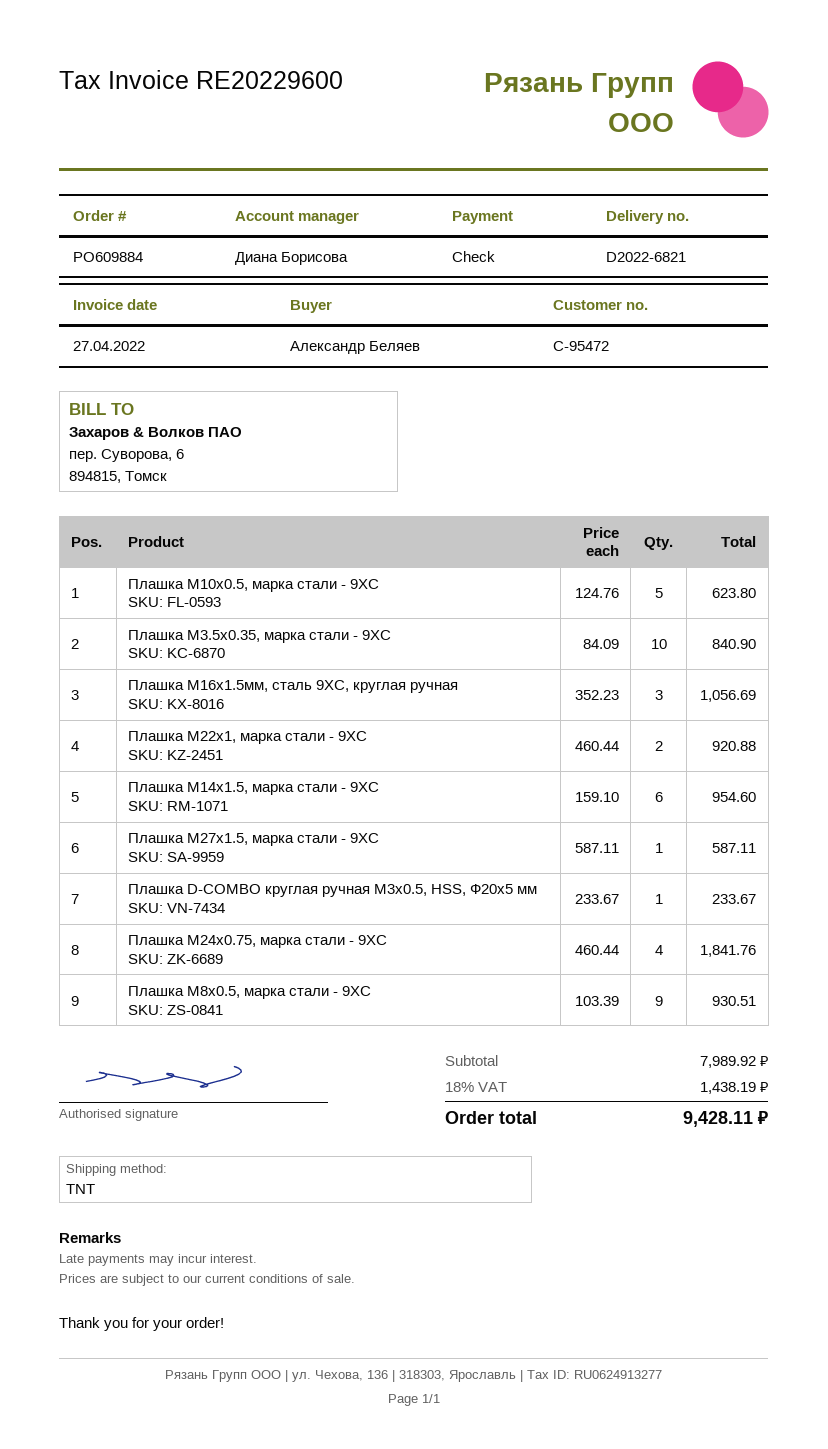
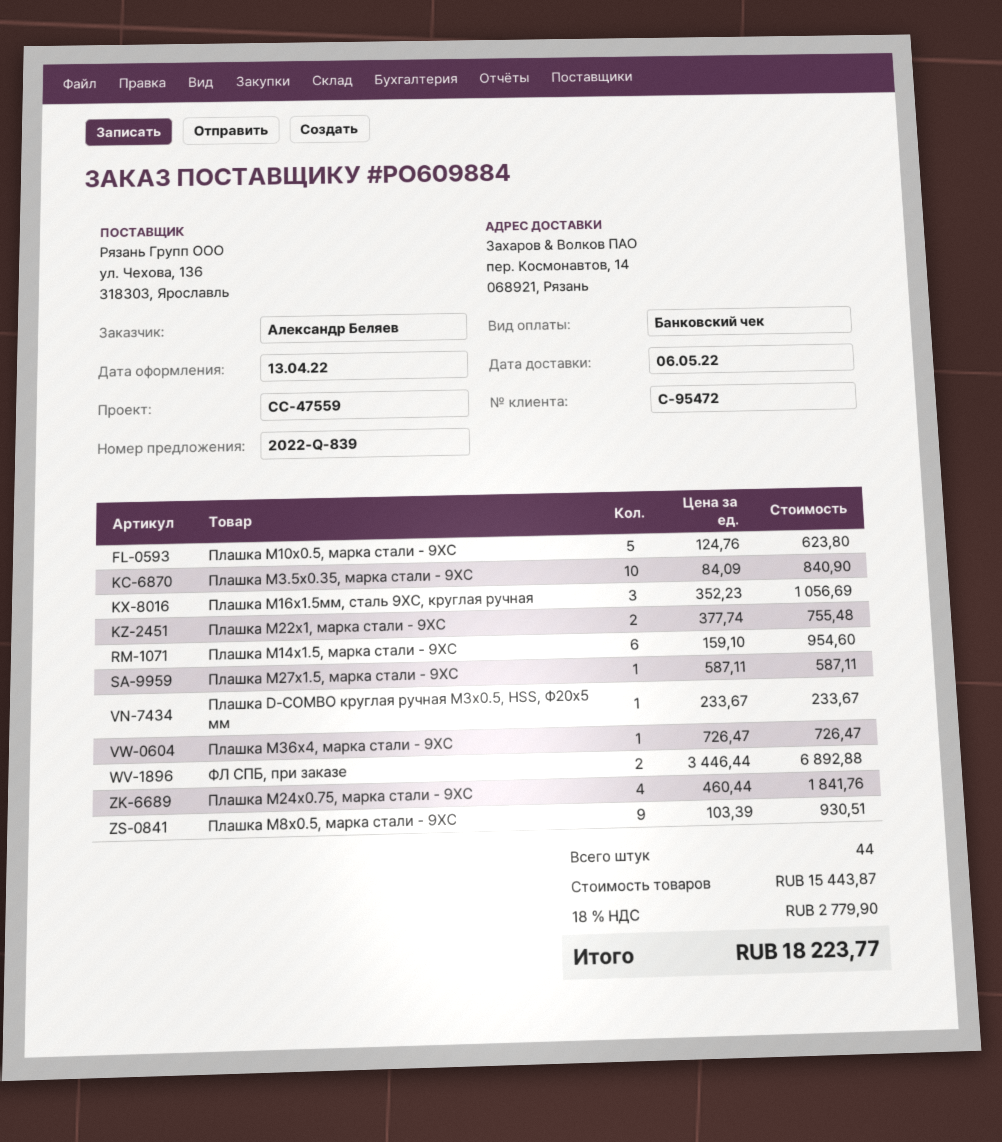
Плашка М22х1, марка стали - 9ХС: 2 x 460.44 = 920.88 -> 2 x 377.74 = 755.48
Плашка М36x4, марка стали - 9ХС: none -> 1 x 726.47 = 726.47
ФЛ СПБ, при заказе: none -> 2 x 3446.44 = 6892.88
subtotal: 7989.92 -> 15443.87
tax: 18% = 1438.19 -> 18% = 2779.90
total: 9428.11 -> 18223.77

